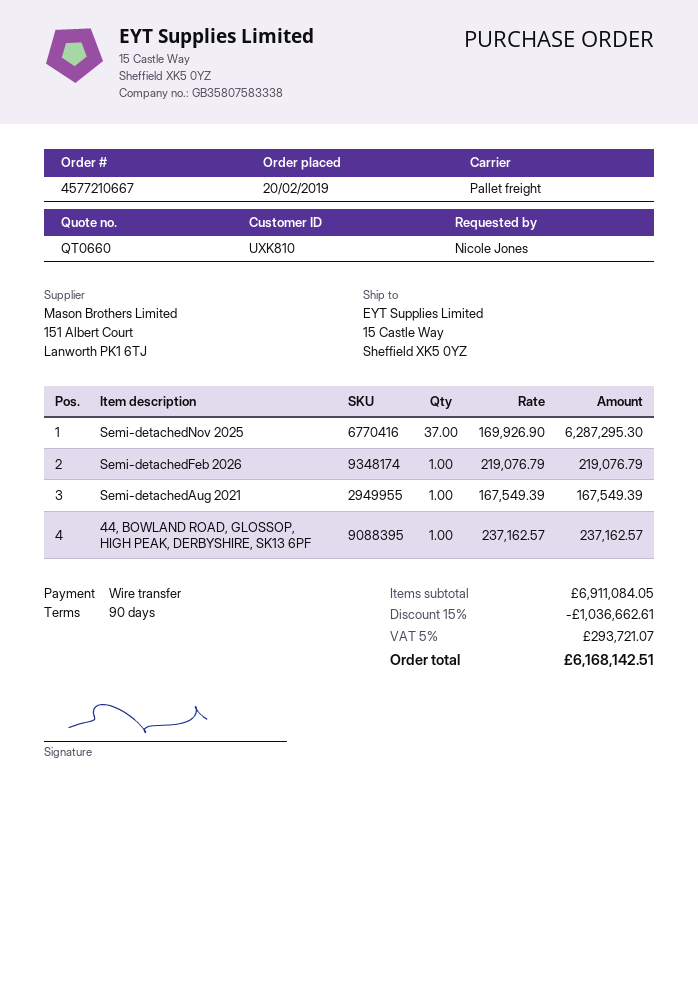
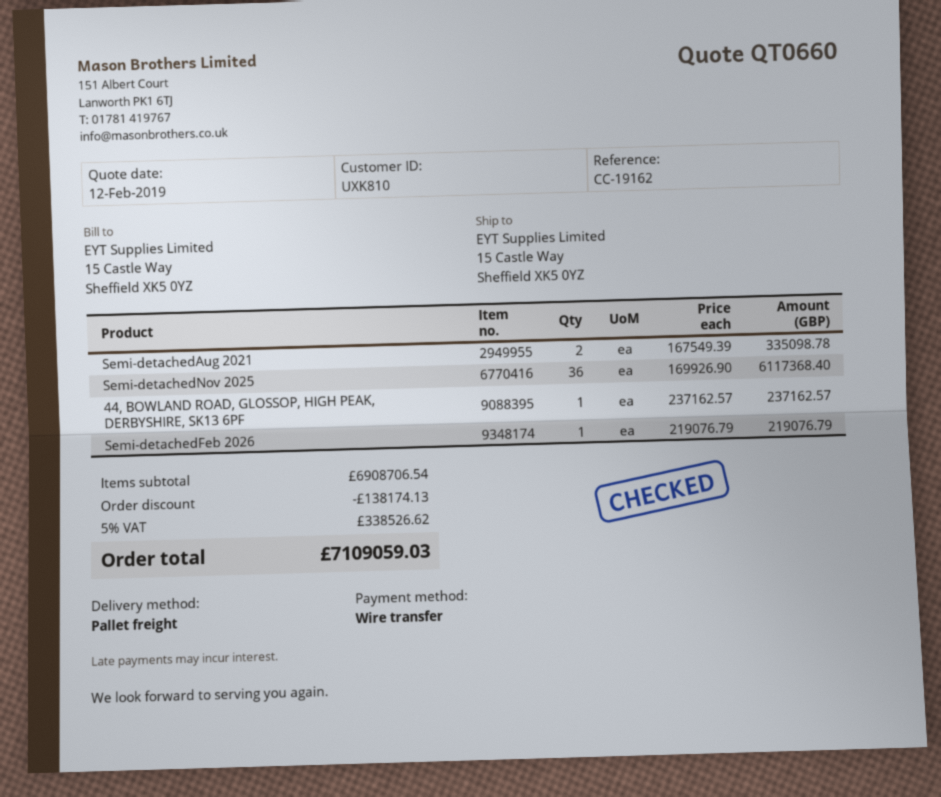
Semi-detachedNov 2025: 37 x 169926.90 = 6287295.30 -> 36 x 169926.90 = 6117368.40
Semi-detachedAug 2021: 1 x 167549.39 = 167549.39 -> 2 x 167549.39 = 335098.78
subtotal: 6911084.05 -> 6908706.54
discount: 1036662.61 -> 138174.13
tax: 5% = 293721.07 -> 5% = 338526.62
total: 6168142.51 -> 7109059.03

